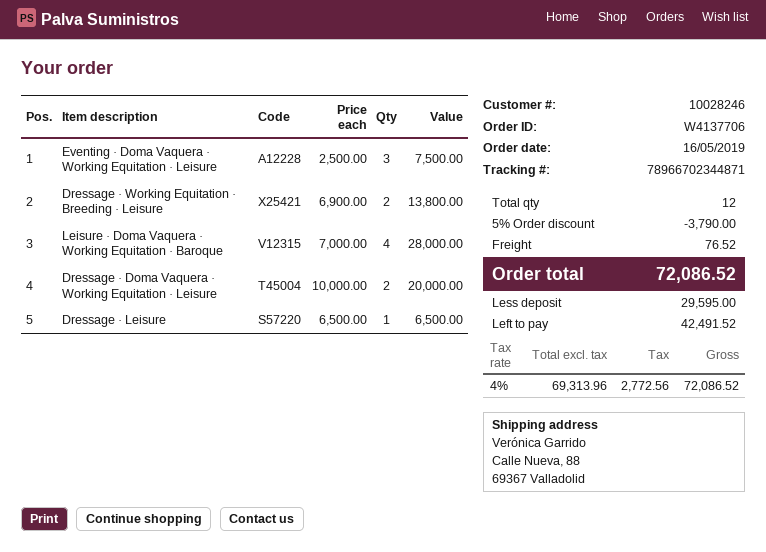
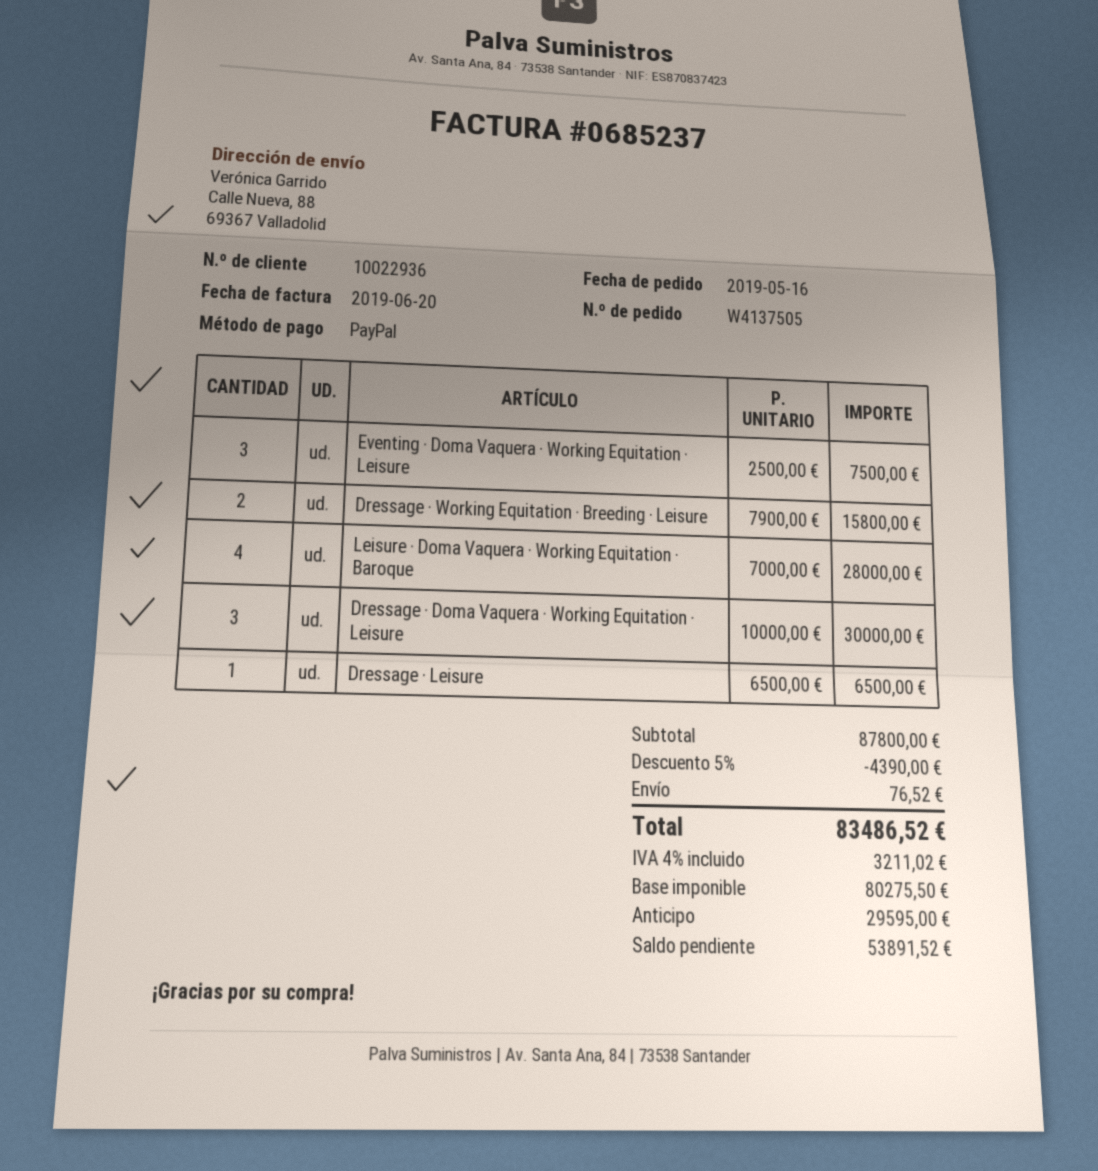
order number: W4137706 -> W4137505
customer number: 10028246 -> 10022936
Dressage · Working Equitation · Breeding · Leisure: 2 x 6900.00 = 13800.00 -> 2 x 7900.00 = 15800.00
Dressage · Doma Vaquera · Working Equitation · Leisure: 2 x 10000.00 = 20000.00 -> 3 x 10000.00 = 30000.00
discount: 5% = 3790.00 -> 5% = 4390.00
net: 69313.96 -> 80275.50
tax: 4% = 2772.56 -> 4% = 3211.02
total: 72086.52 -> 83486.52
balance: 42491.52 -> 53891.52

